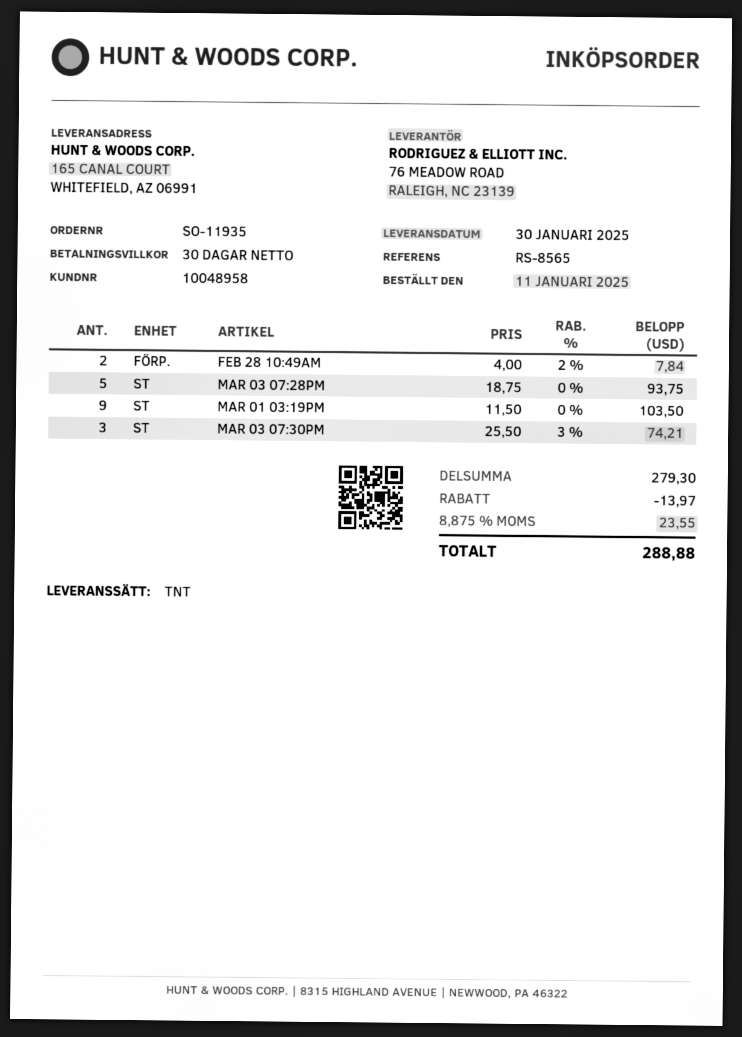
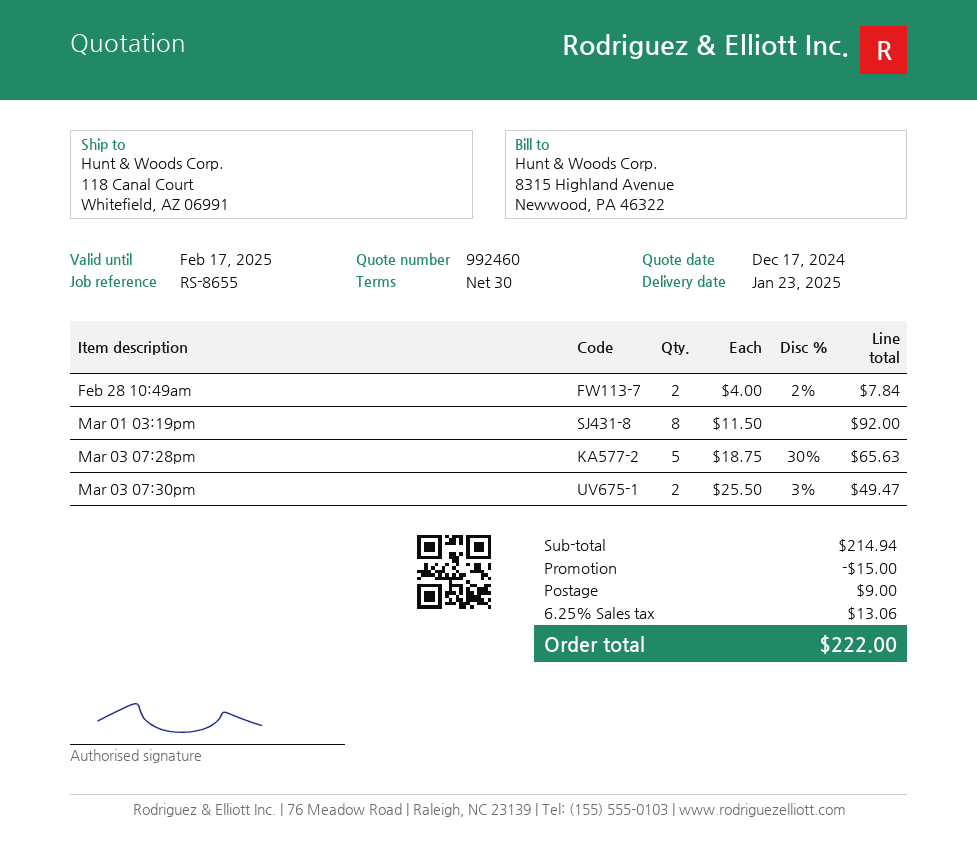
delivery date: 2025-01-30 -> 2025-01-23
reference: RS-8565 -> RS-8655
ship to: 165 CANAL COURT, WHITEFIELD, AZ 06991 -> 118 Canal Court, Whitefield, AZ 06991
MAR 03 07:28PM: 5 x 18.75 = 93.75 -> 5 x 18.75 - 30% = 65.63
MAR 01 03:19PM: 9 x 11.50 = 103.50 -> 8 x 11.50 = 92.00
MAR 03 07:30PM: 3 x 25.50 - 3% = 74.21 -> 2 x 25.50 - 3% = 49.47
subtotal: 279.30 -> 214.94
discount: 13.97 -> 15.00
shipping: none -> 9.00
tax: 8.875% = 23.55 -> 6.25% = 13.06
total: 288.88 -> 222.00

